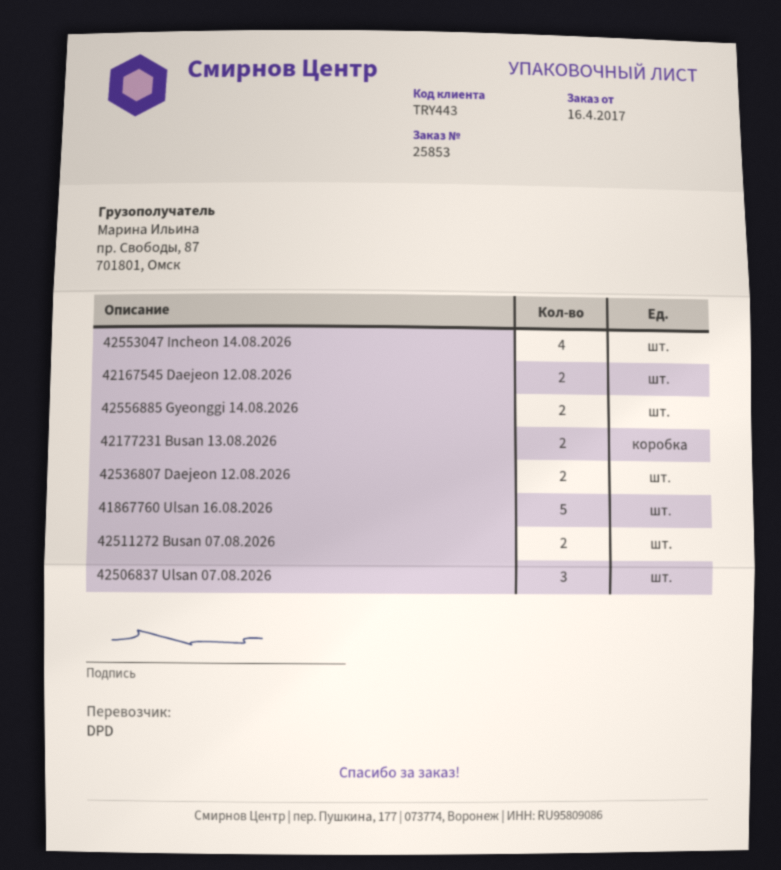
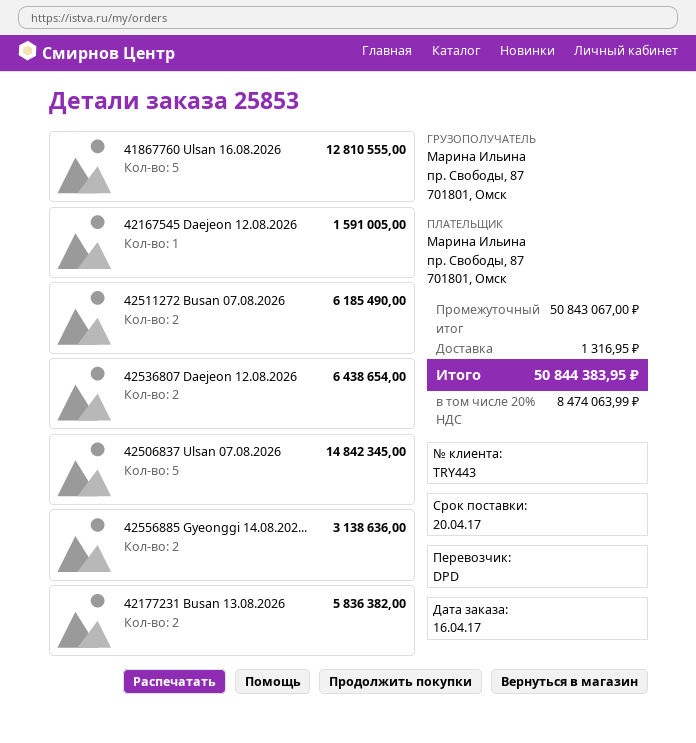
42553047 Incheon 14.08.2026: 4 -> none
42167545 Daejeon 12.08.2026: 2 -> 1
42506837 Ulsan 07.08.2026: 3 -> 5

